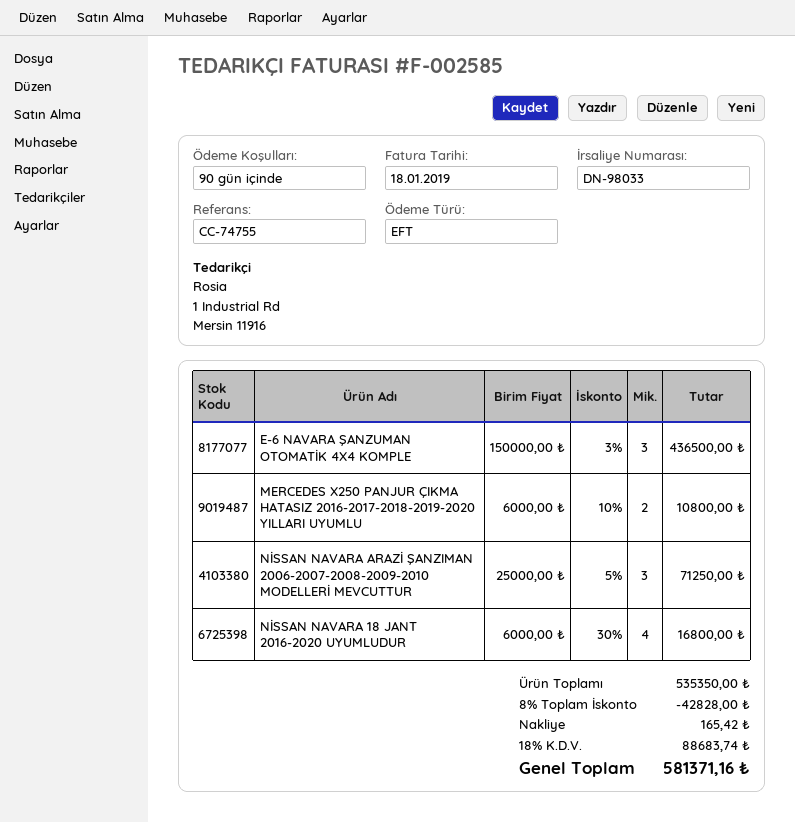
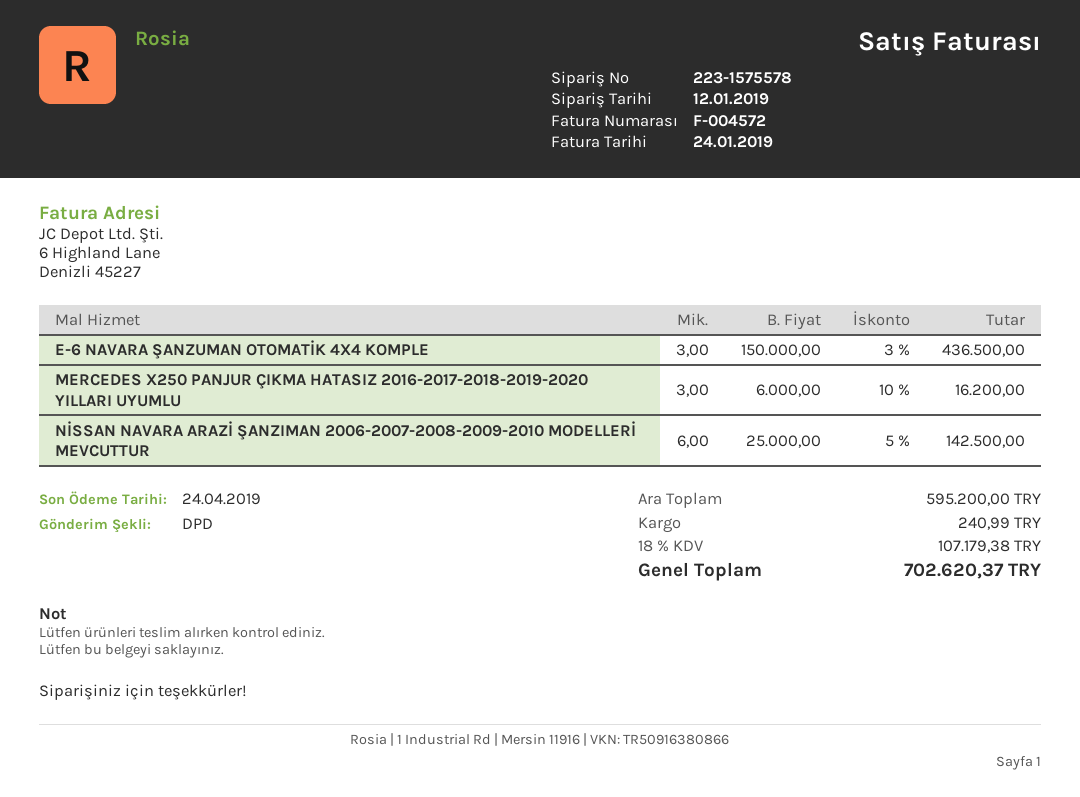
invoice number: F-002585 -> F-004572
invoice date: 2019-01-18 -> 2019-01-24
MERCEDES X250 PANJUR ÇIKMA HATASIZ 2016-2017-2018-2019-2020 YILLARI UYUMLU: 2 x 6000.00 - 10% = 10800.00 -> 3 x 6000.00 - 10% = 16200.00
NİSSAN NAVARA ARAZİ ŞANZIMAN 2006-2007-2008-2009-2010 MODELLERİ MEVCUTTUR: 3 x 25000.00 - 5% = 71250.00 -> 6 x 25000.00 - 5% = 142500.00
NİSSAN NAVARA 18 JANT 2016-2020 UYUMLUDUR: 4 x 6000.00 - 30% = 16800.00 -> none
subtotal: 535350.00 -> 595200.00
discount: 8% = 42828.00 -> none
shipping: 165.42 -> 240.99
tax: 18% = 88683.74 -> 18% = 107179.38
total: 581371.16 -> 702620.37

